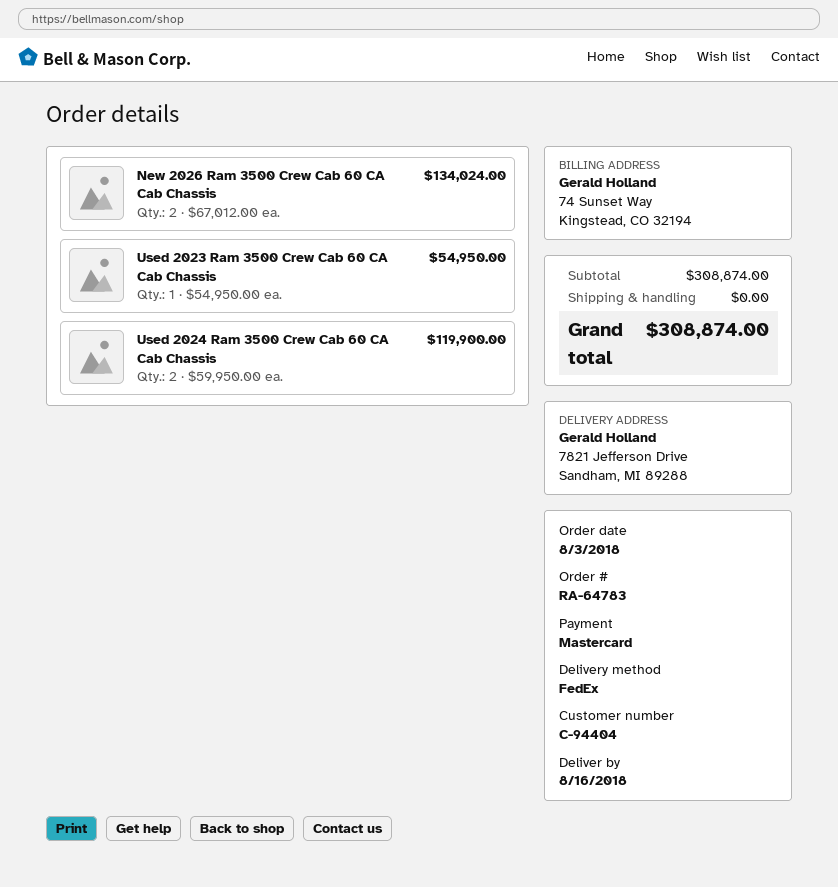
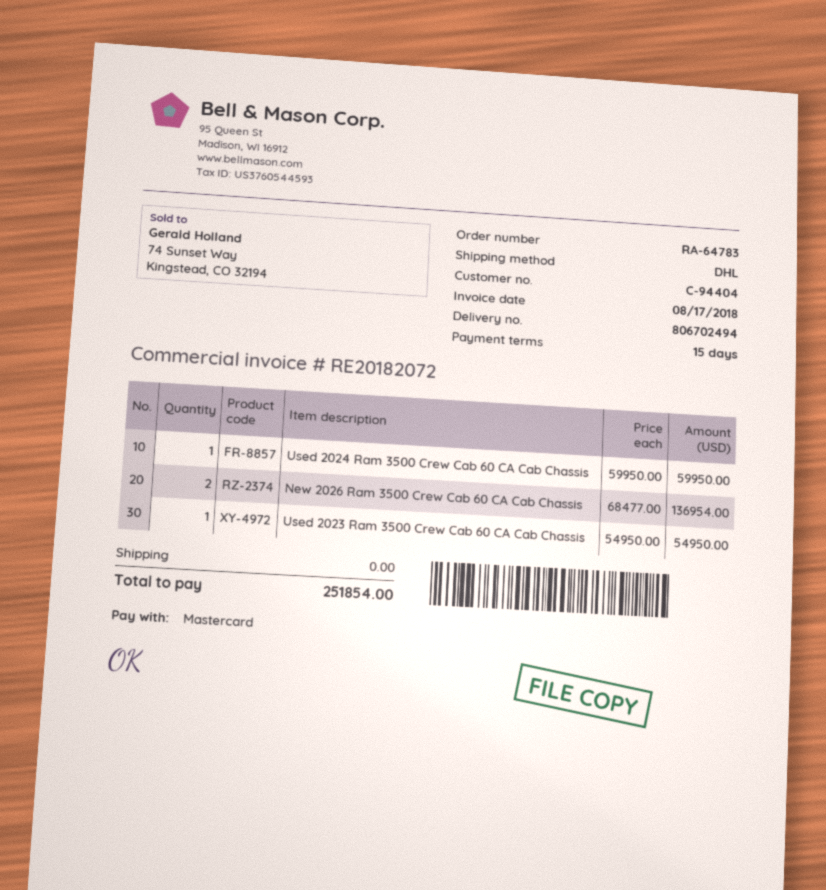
shipping method: FedEx -> DHL
New 2026 Ram 3500 Crew Cab 60 CA Cab Chassis: 2 x 67012.00 = 134024.00 -> 2 x 68477.00 = 136954.00
Used 2024 Ram 3500 Crew Cab 60 CA Cab Chassis: 2 x 59950.00 = 119900.00 -> 1 x 59950.00 = 59950.00
total: 308874.00 -> 251854.00

